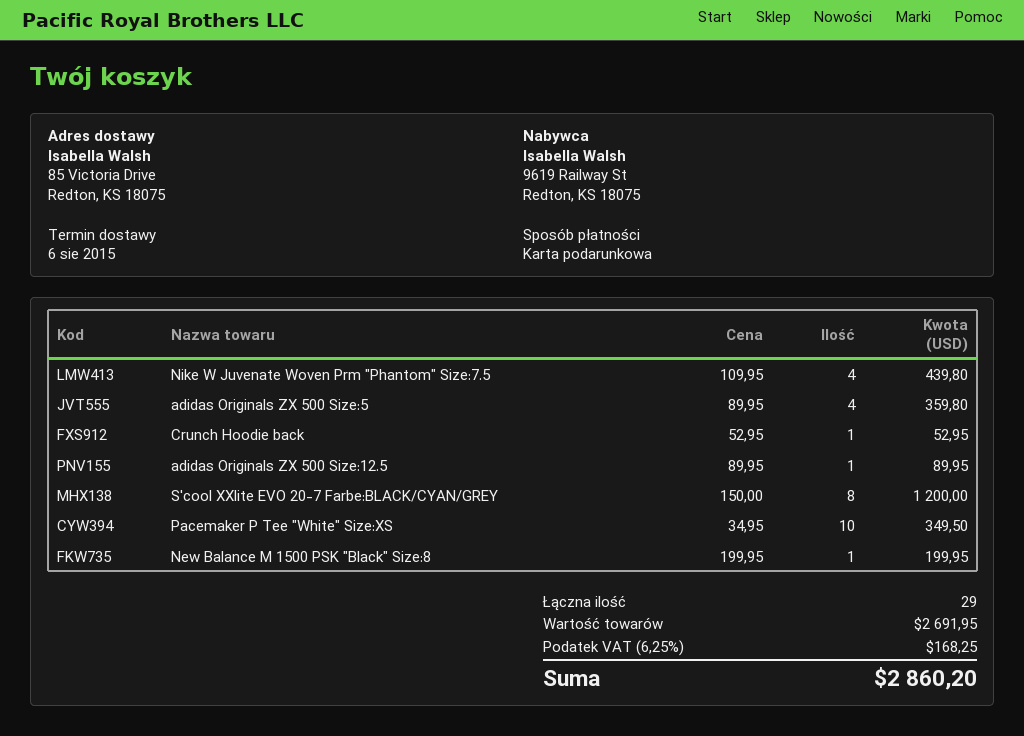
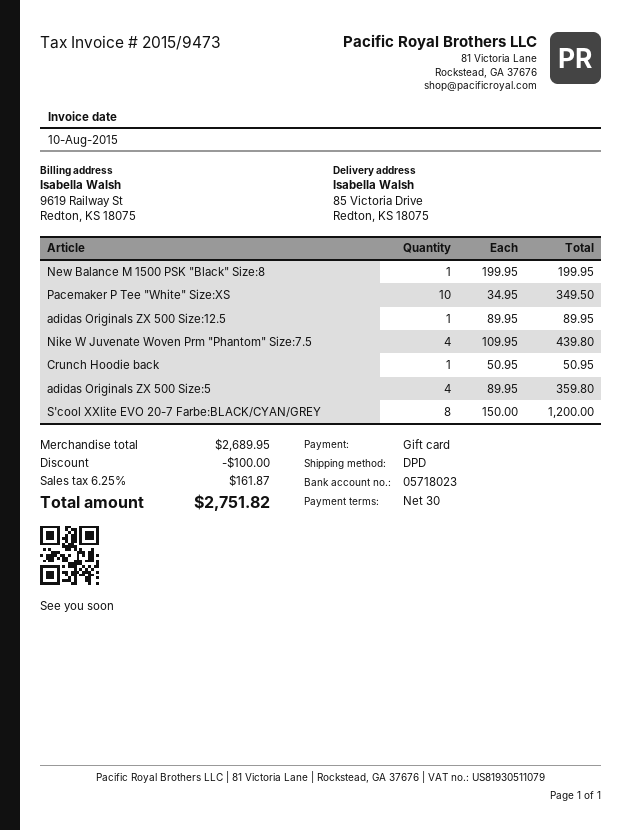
Crunch Hoodie back: 1 x 52.95 = 52.95 -> 1 x 50.95 = 50.95
subtotal: 2691.95 -> 2689.95
discount: none -> 100.00
tax: 6.25% = 168.25 -> 6.25% = 161.87
total: 2860.20 -> 2751.82

